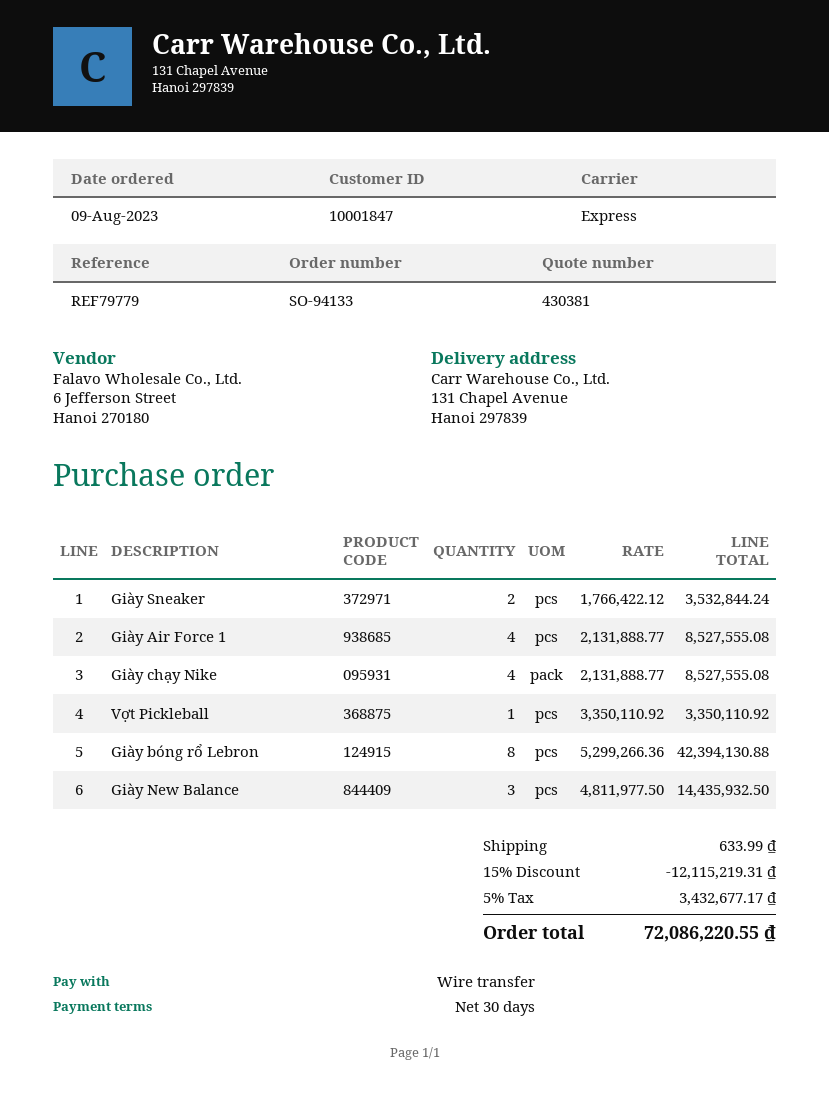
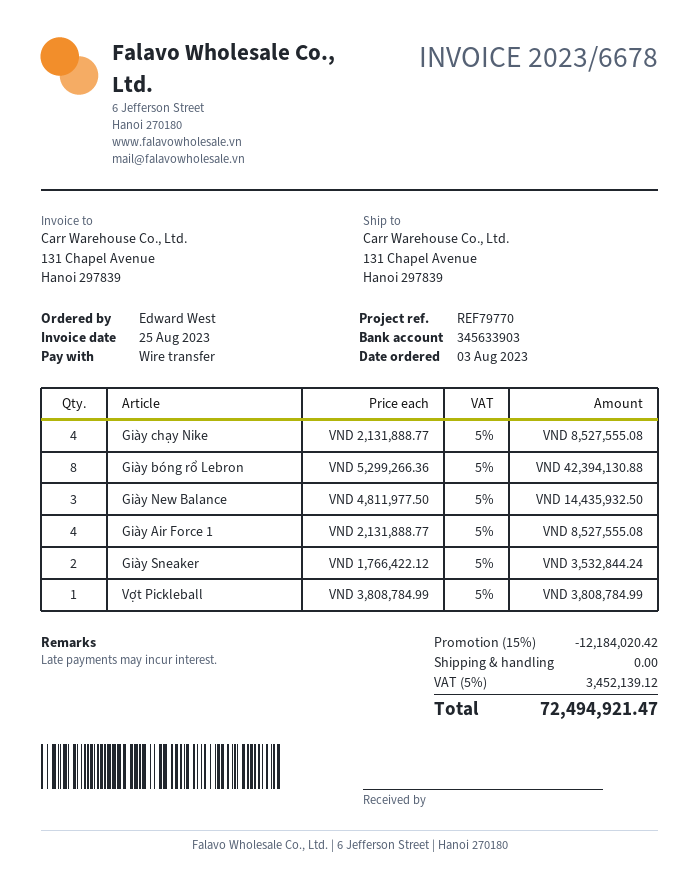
order date: 2023-08-09 -> 2023-08-03
reference: REF79779 -> REF79770
Vợt Pickleball: 1 x 3350110.92 = 3350110.92 -> 1 x 3808784.99 = 3808784.99
discount: 15% = 12115219.31 -> 15% = 12184020.42
shipping: 633.99 -> 0.00
tax: 5% = 3432677.17 -> 5% = 3452139.12
total: 72086220.55 -> 72494921.47

